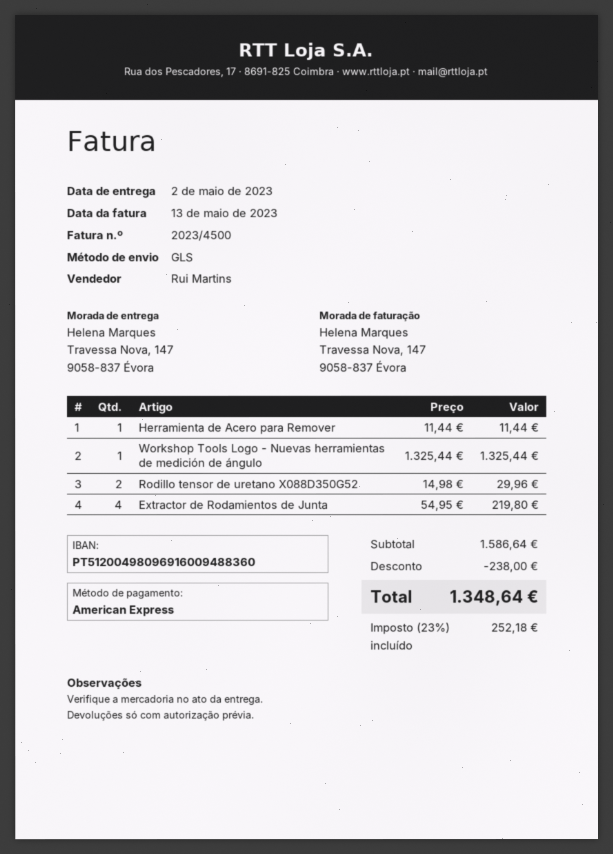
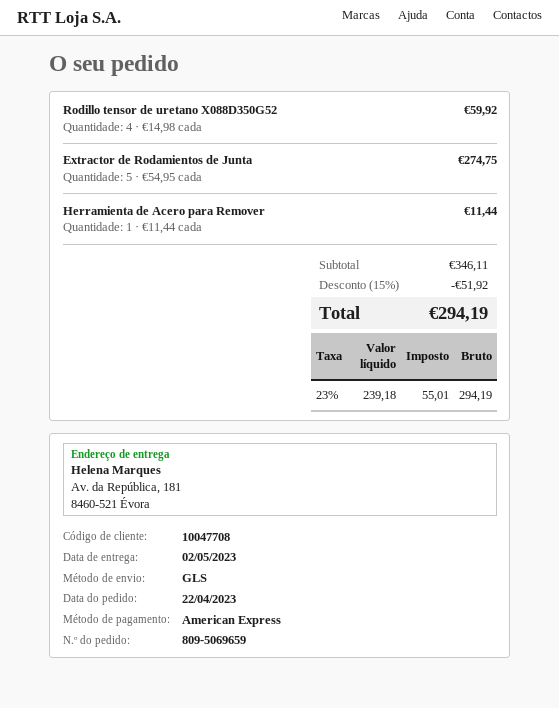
ship to: Travessa Nova, 147, 9058-837 Évora -> Av. da República, 181, 8460-521 Évora
Workshop Tools Logo - Nuevas herramientas de medición de ángulo: 1 x 1325.44 = 1325.44 -> none
Rodillo tensor de uretano X088D350G52: 2 x 14.98 = 29.96 -> 4 x 14.98 = 59.92
Extractor de Rodamientos de Junta: 4 x 54.95 = 219.80 -> 5 x 54.95 = 274.75
subtotal: 1586.64 -> 346.11
discount: 238.00 -> 51.92
tax: 23% = 252.18 -> 23% = 55.01
total: 1348.64 -> 294.19

